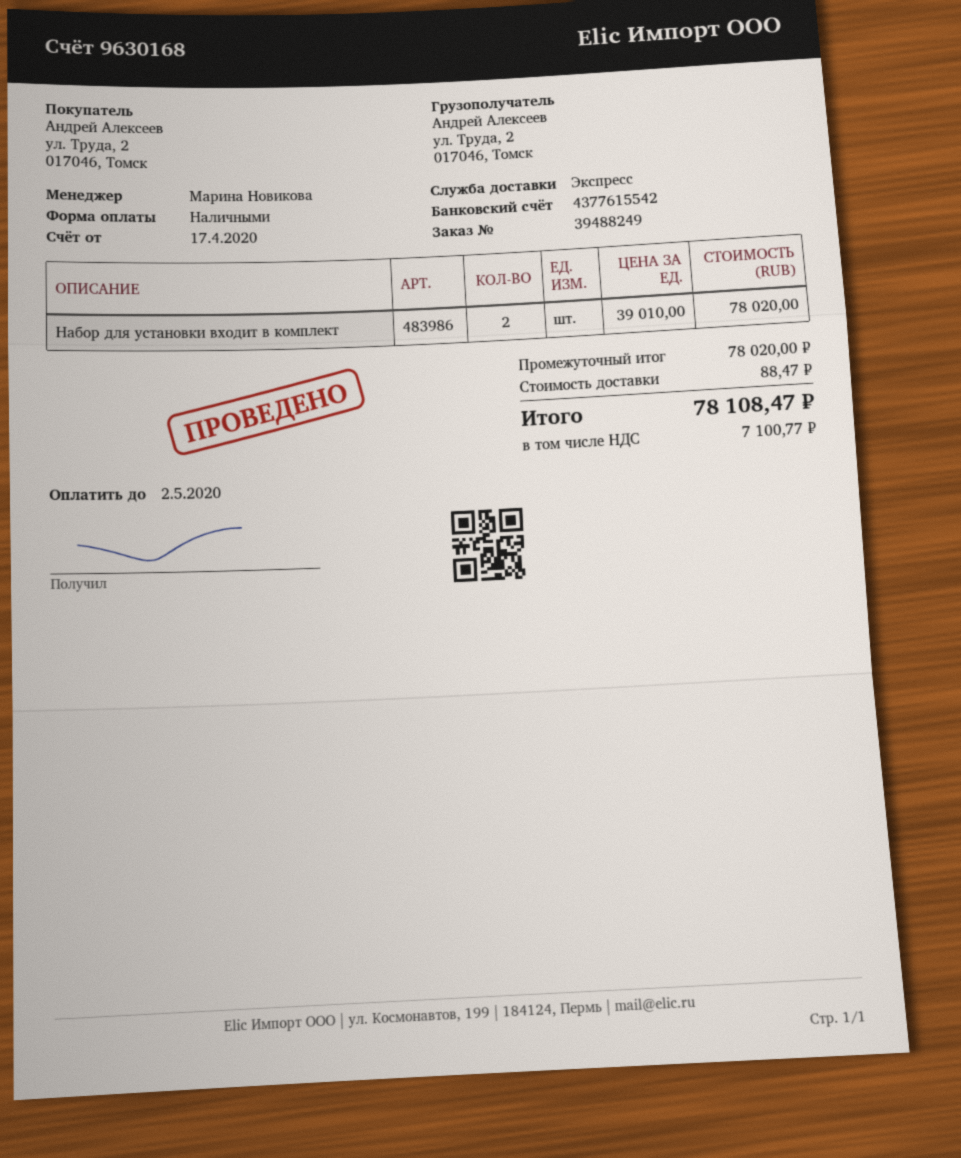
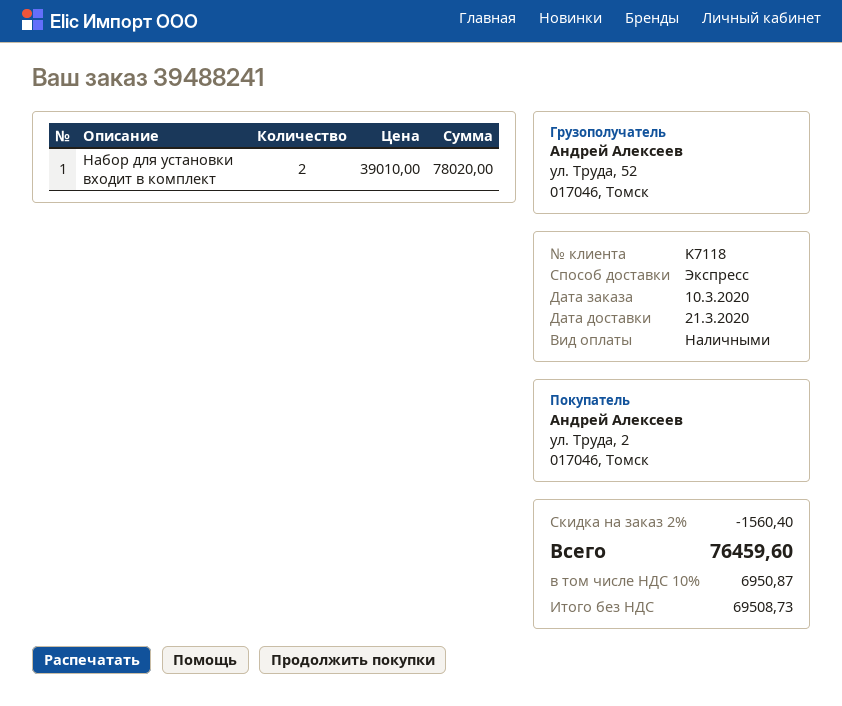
order number: 39488249 -> 39488241
ship to: ул. Труда, 2, 017046, Томск -> ул. Труда, 52, 017046, Томск
discount: none -> 2% = 1560.40
shipping: 88.47 -> none
tax: 7100.77 -> 6950.87
total: 78108.47 -> 76459.60

